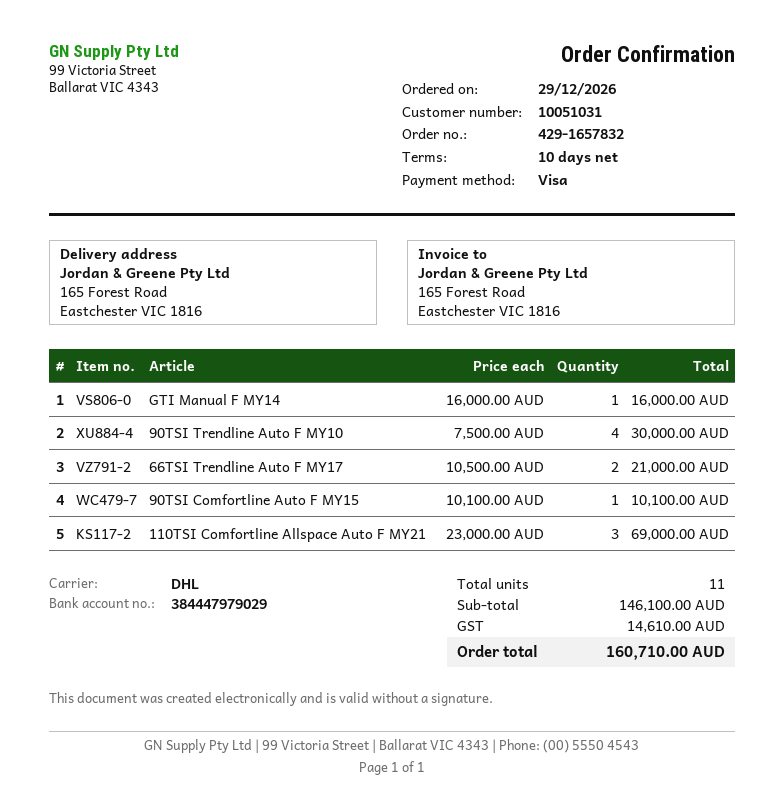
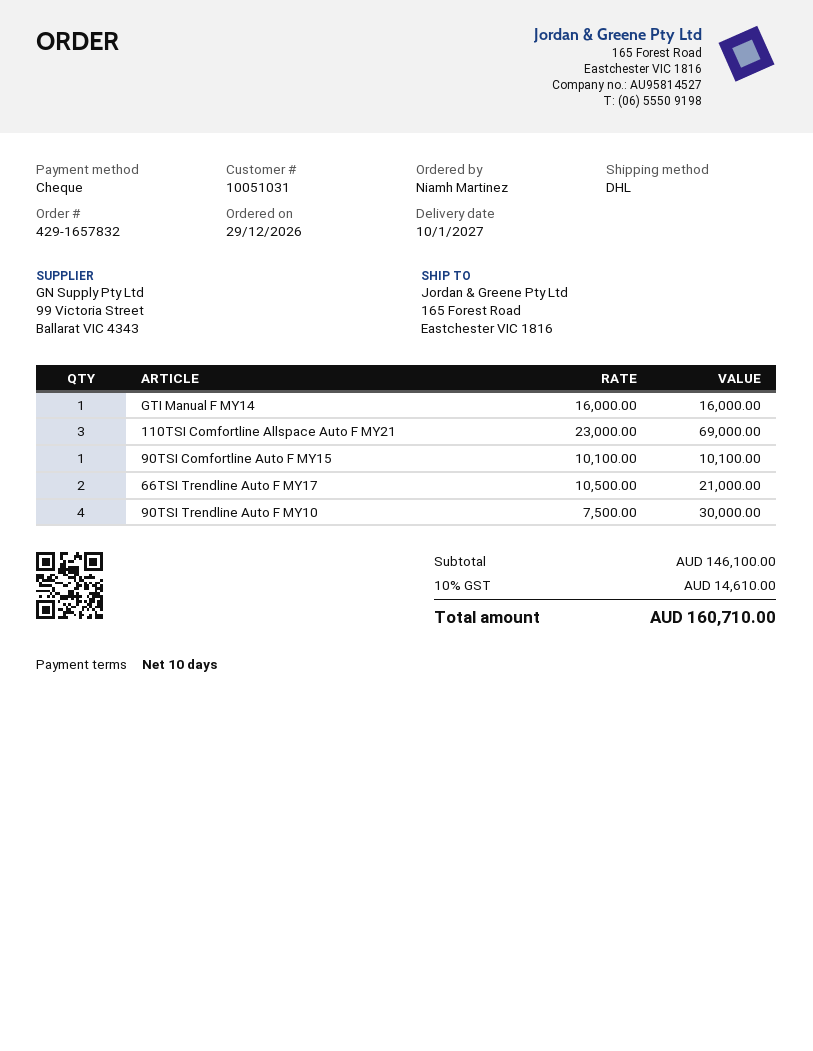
payment method: Visa -> cheque

